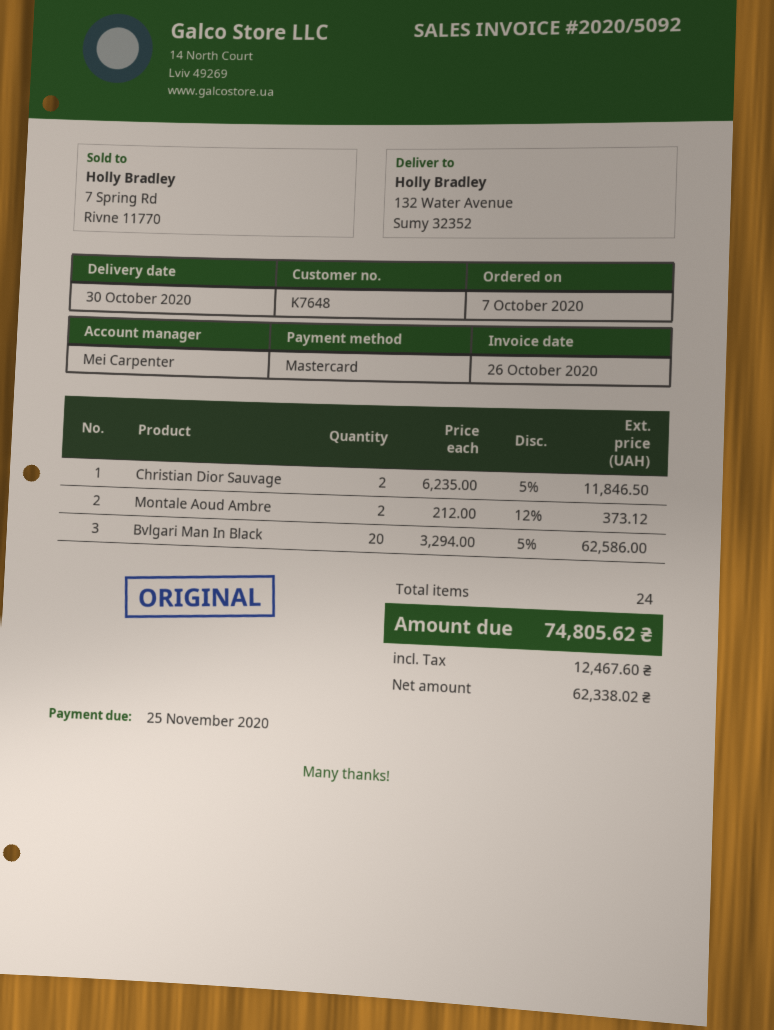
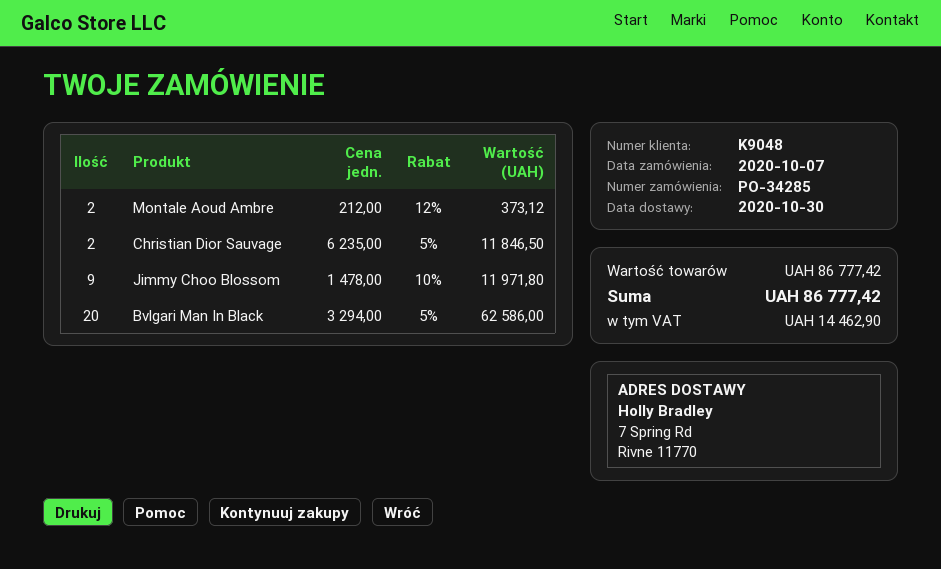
customer number: K7648 -> K9048
ship to: 132 Water Avenue, Sumy 32352 -> 7 Spring Rd, Rivne 11770
Jimmy Choo Blossom: none -> 9 x 1478.00 - 10% = 11971.80
tax: 12467.60 -> 14462.90
total: 74805.62 -> 86777.42

